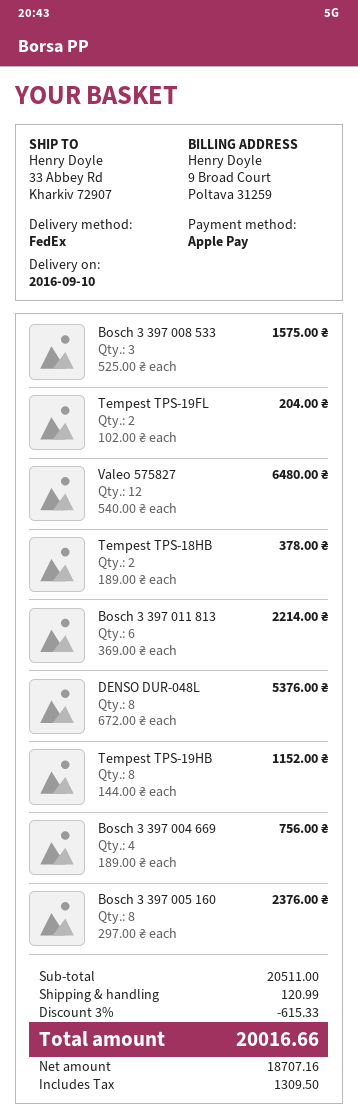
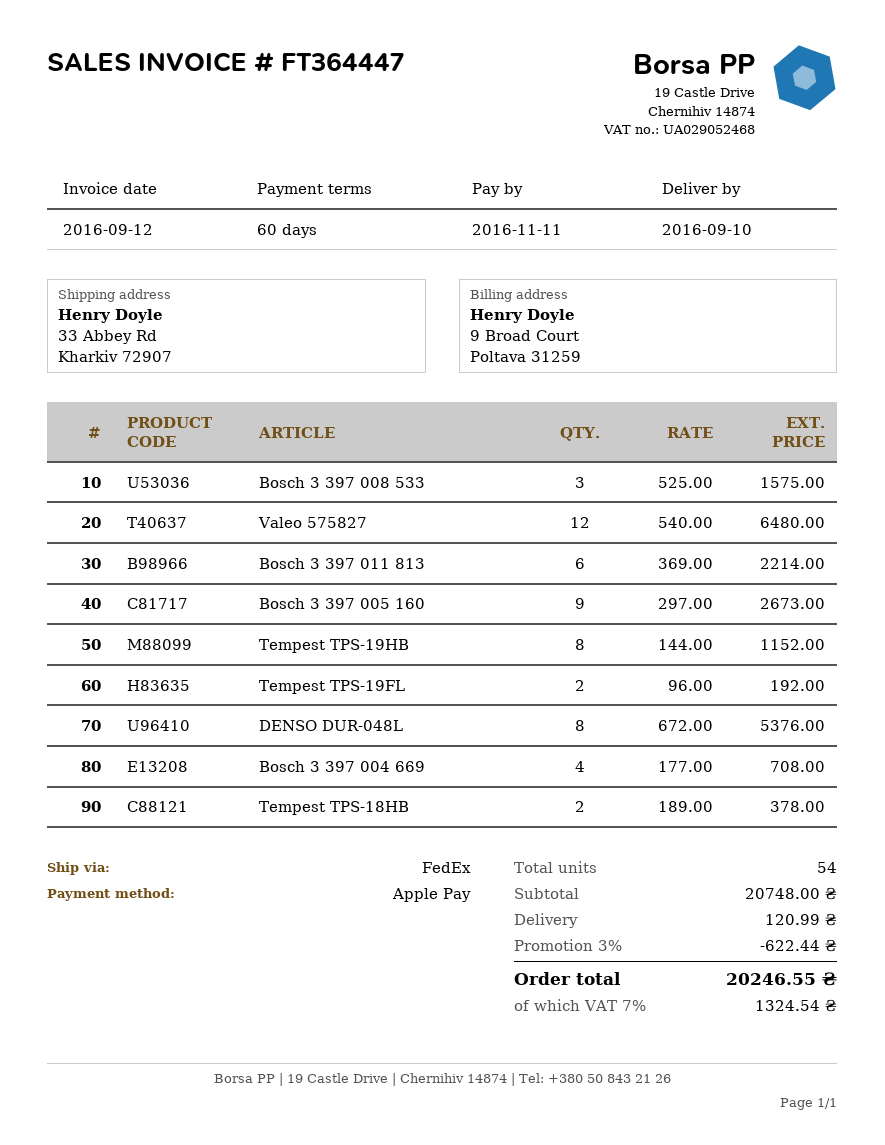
Tempest TPS-19FL: 2 x 102.00 = 204.00 -> 2 x 96.00 = 192.00
Bosch 3 397 004 669: 4 x 189.00 = 756.00 -> 4 x 177.00 = 708.00
Bosch 3 397 005 160: 8 x 297.00 = 2376.00 -> 9 x 297.00 = 2673.00
subtotal: 20511.00 -> 20748.00
discount: 3% = 615.33 -> 3% = 622.44
tax: 1309.50 -> 1324.54
total: 20016.66 -> 20246.55

